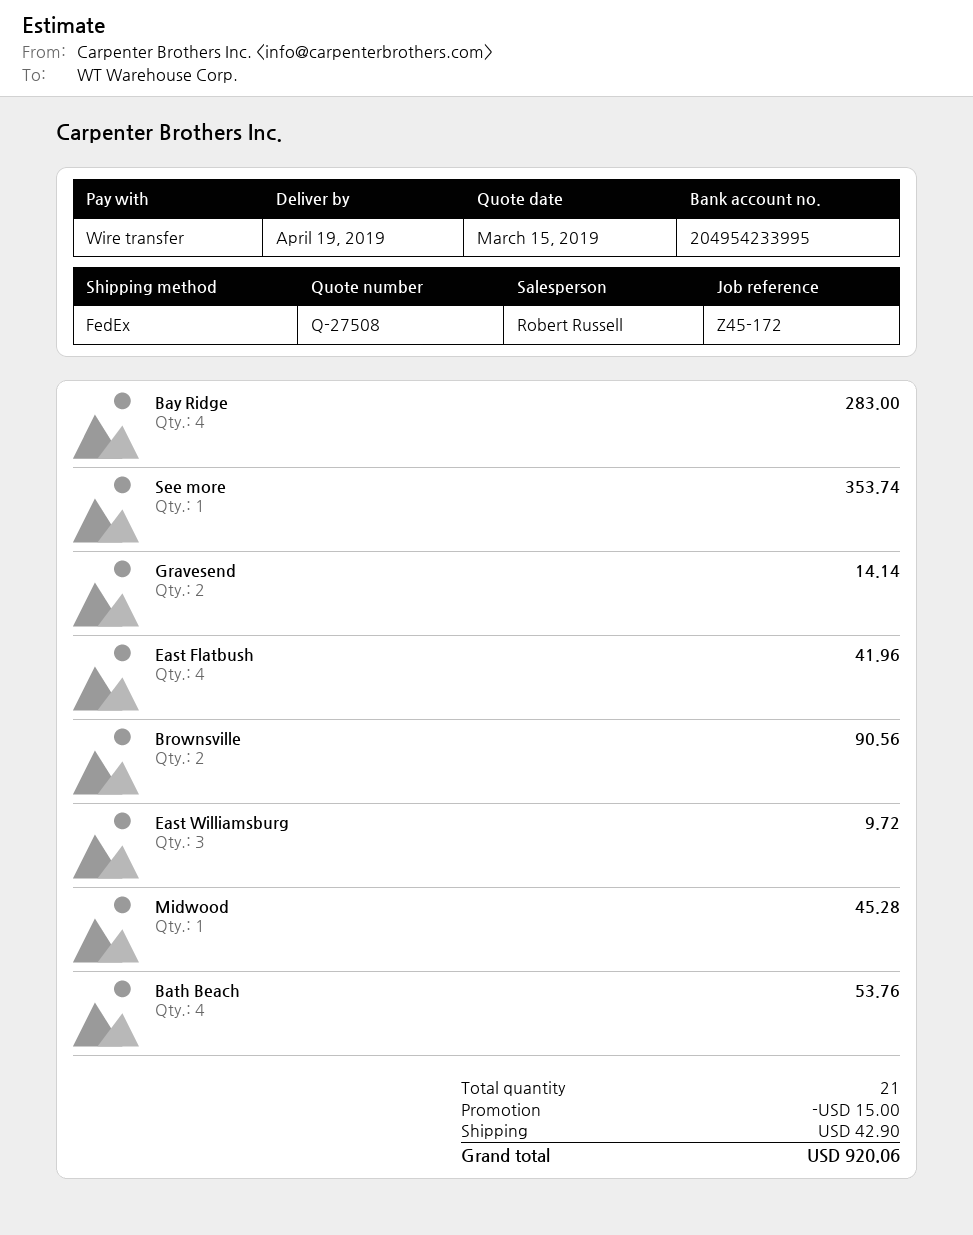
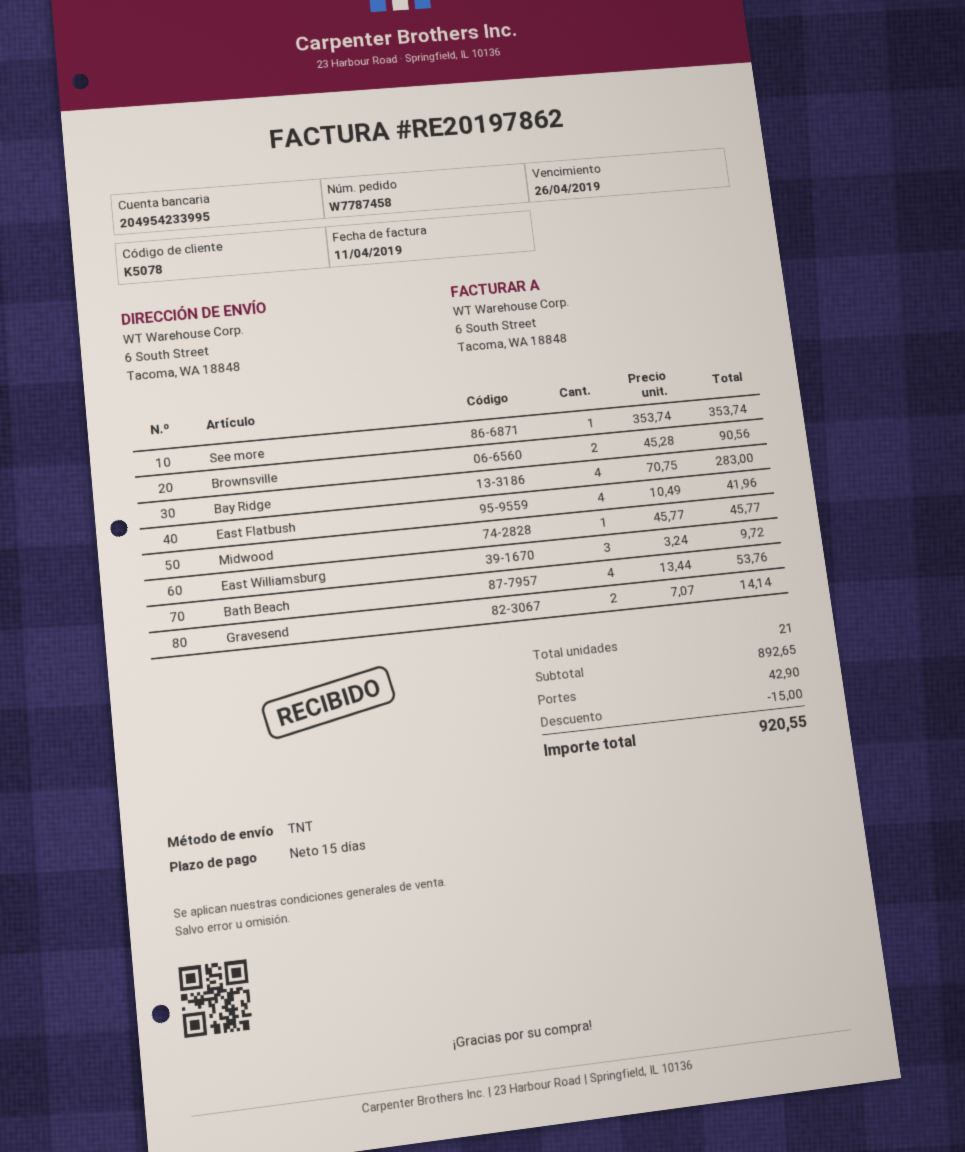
shipping method: FedEx -> TNT
Midwood: 1 for 45.28 -> 1 for 45.77
total: 920.06 -> 920.55

